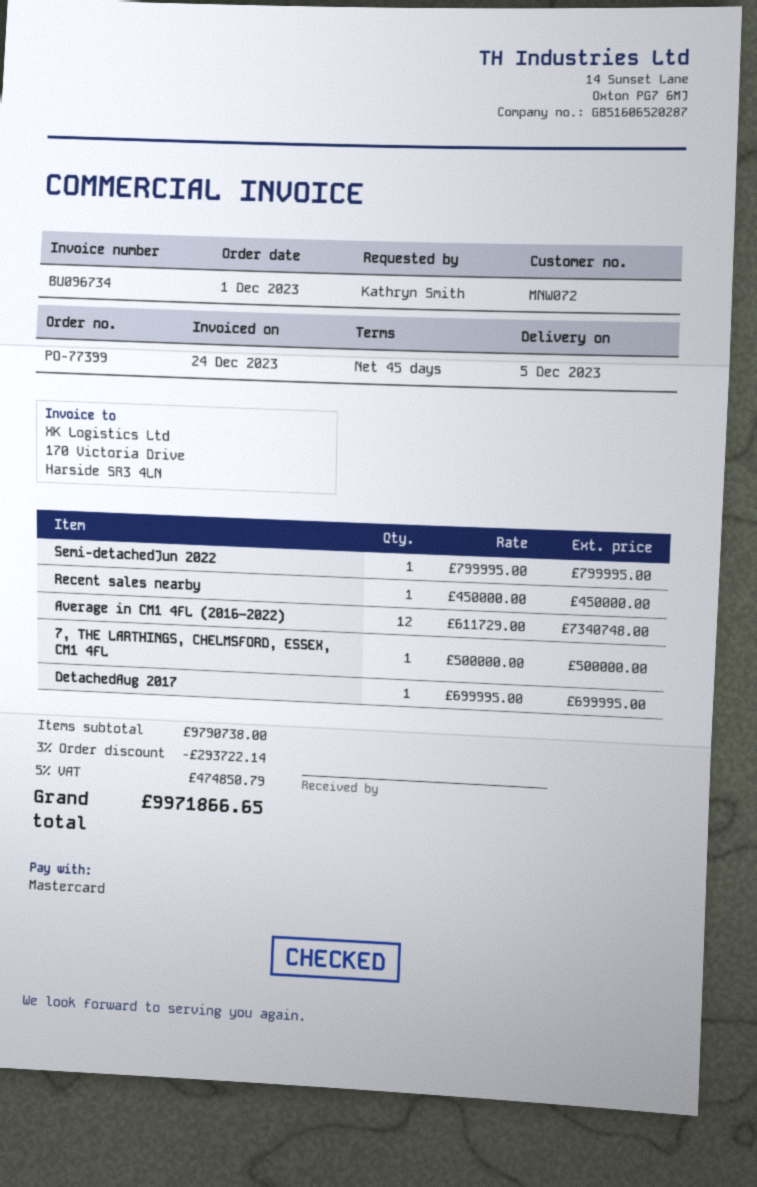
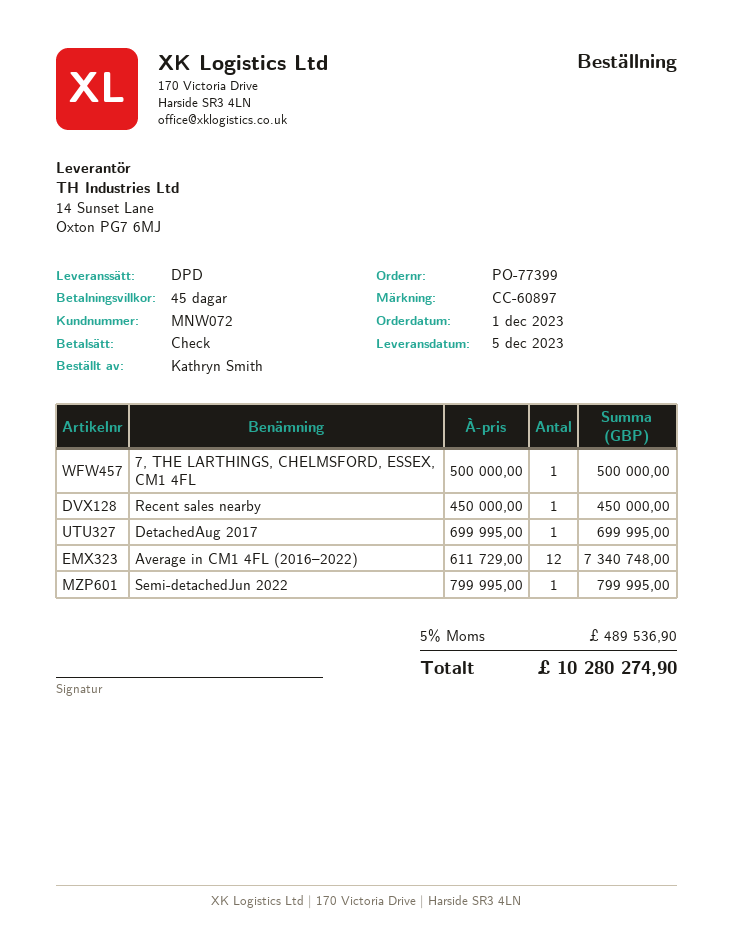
payment method: Mastercard -> cheque
discount: 3% = 293722.14 -> none
tax: 5% = 474850.79 -> 5% = 489536.90
total: 9971866.65 -> 10280274.90

